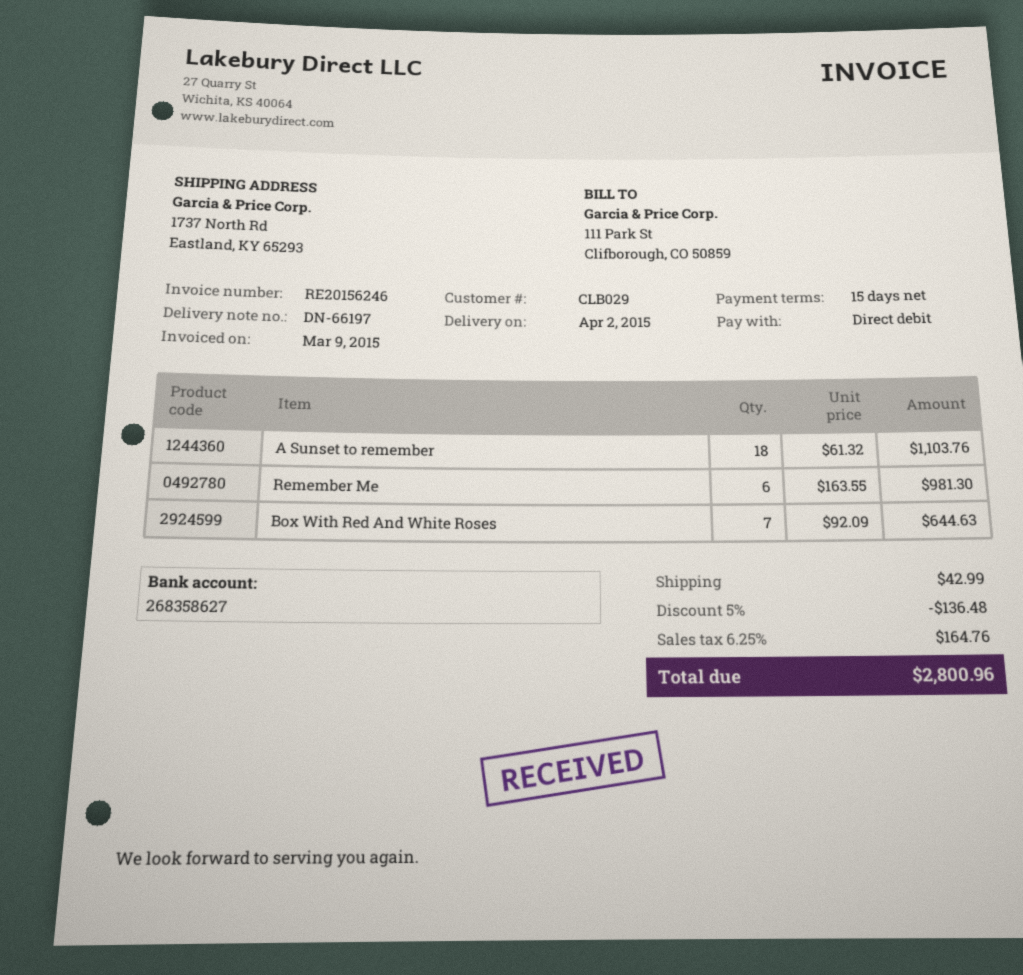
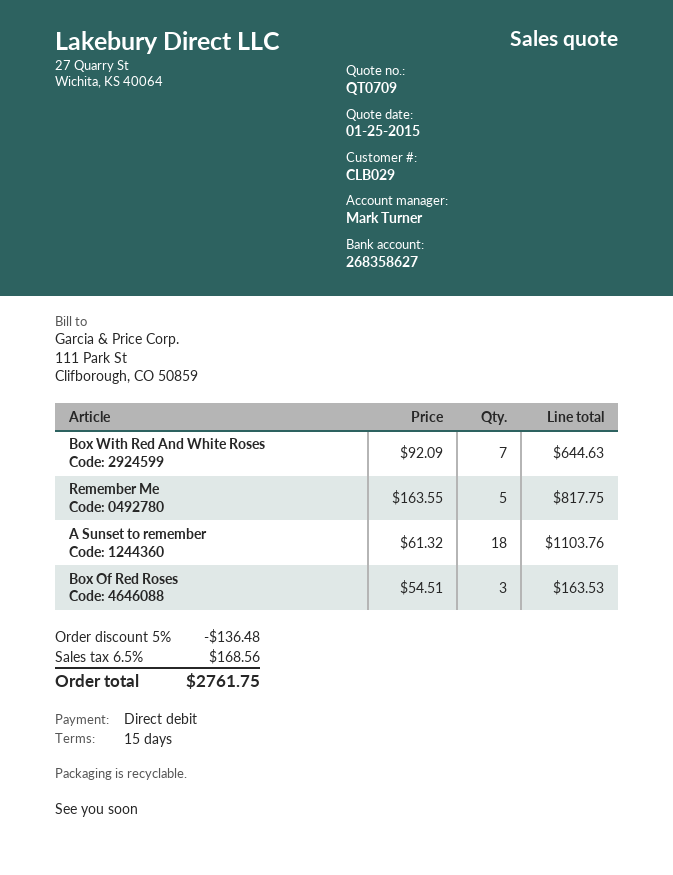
Remember Me: 6 x 163.55 = 981.30 -> 5 x 163.55 = 817.75
Box Of Red Roses: none -> 3 x 54.51 = 163.53
shipping: 42.99 -> none
tax: 6.25% = 164.76 -> 6.5% = 168.56
total: 2800.96 -> 2761.75

